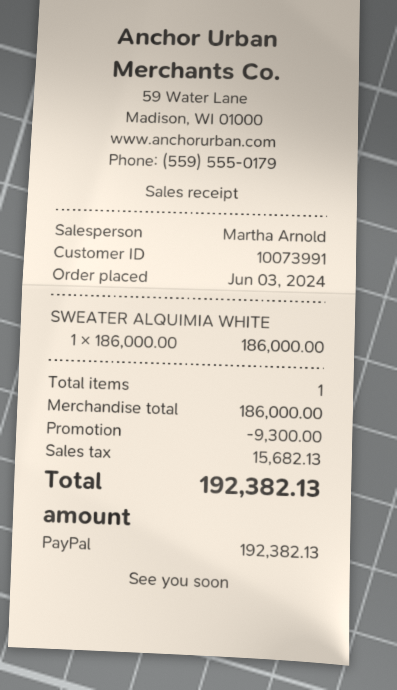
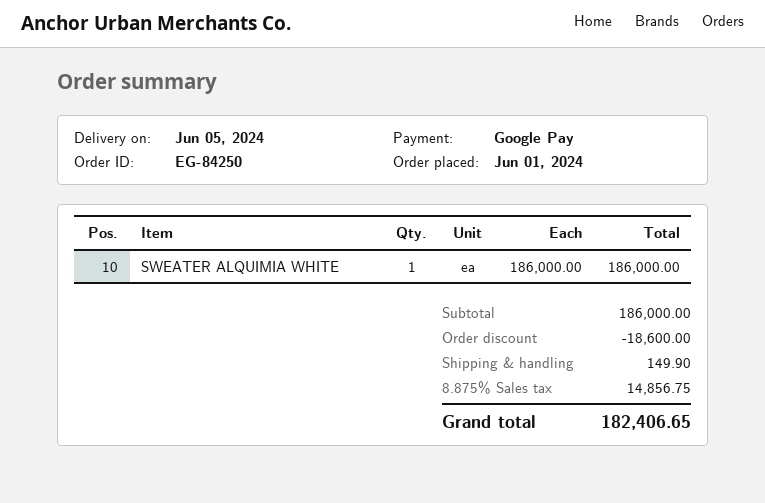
order date: 2024-06-03 -> 2024-06-01
payment method: PayPal -> Google Pay
discount: 9300.00 -> 18600.00
shipping: none -> 149.90
tax: 15682.13 -> 14856.75
total: 192382.13 -> 182406.65

